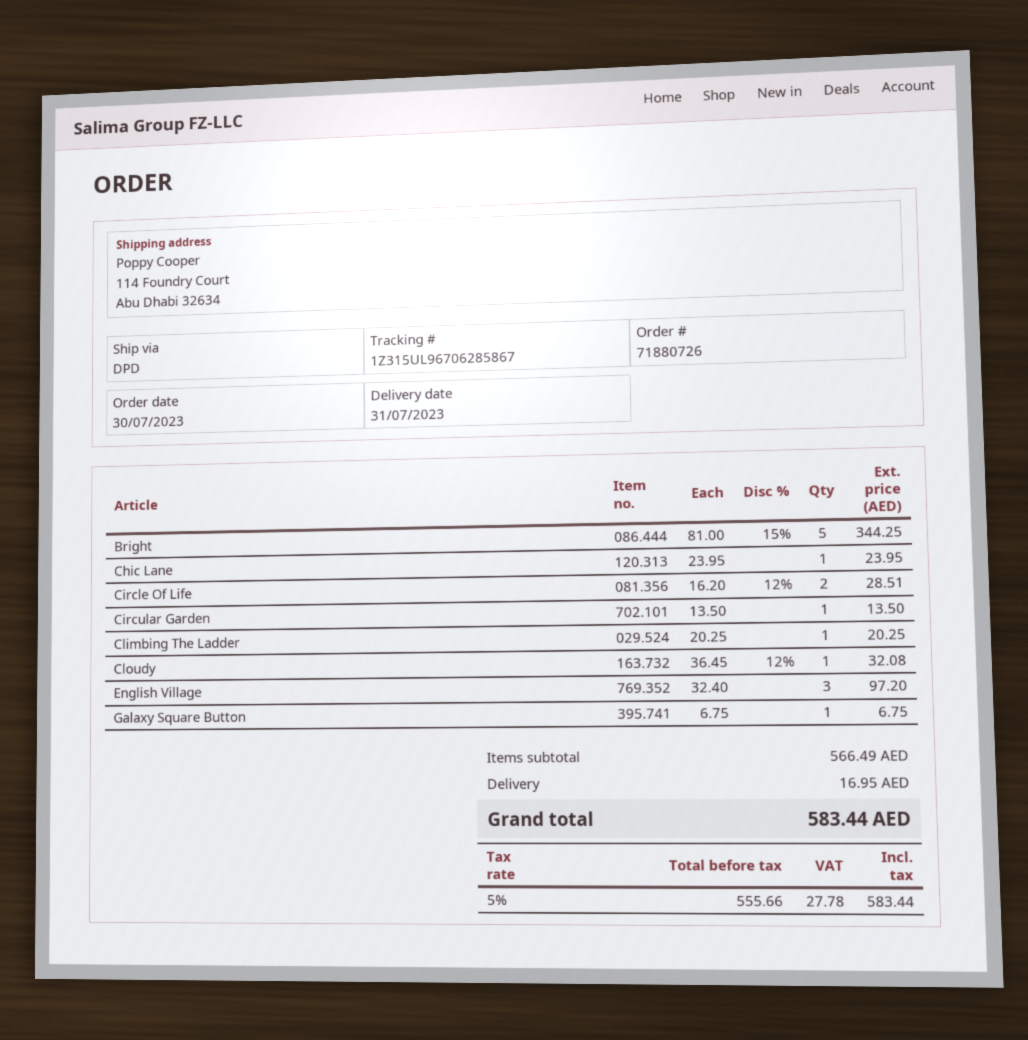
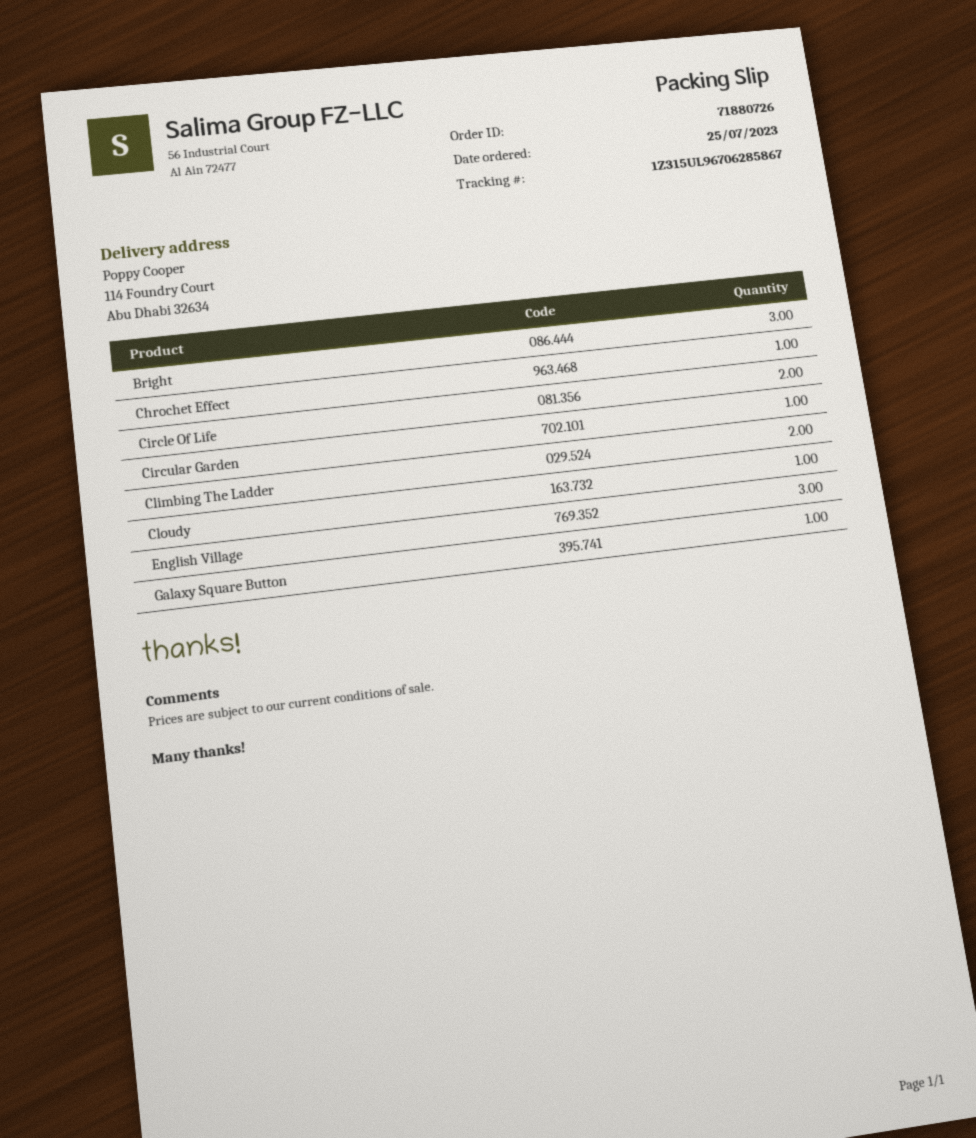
order date: 2023-07-30 -> 2023-07-25
Bright: 5 -> 3
Chic Lane: 1 -> none
Climbing The Ladder: 1 -> 2
Chrochet Effect: none -> 1

